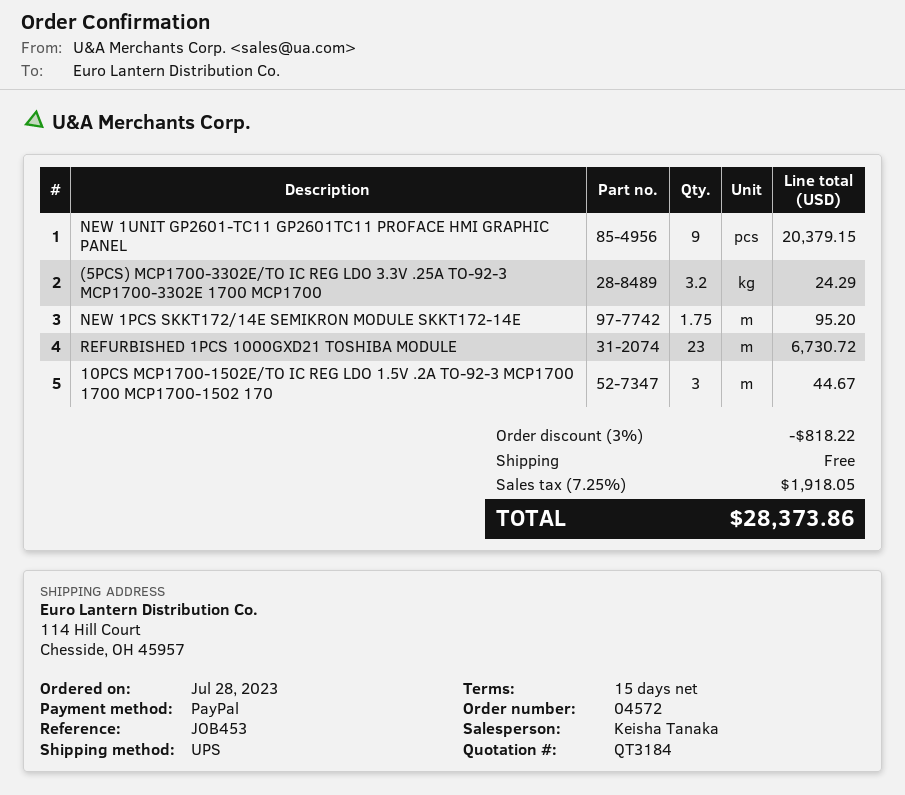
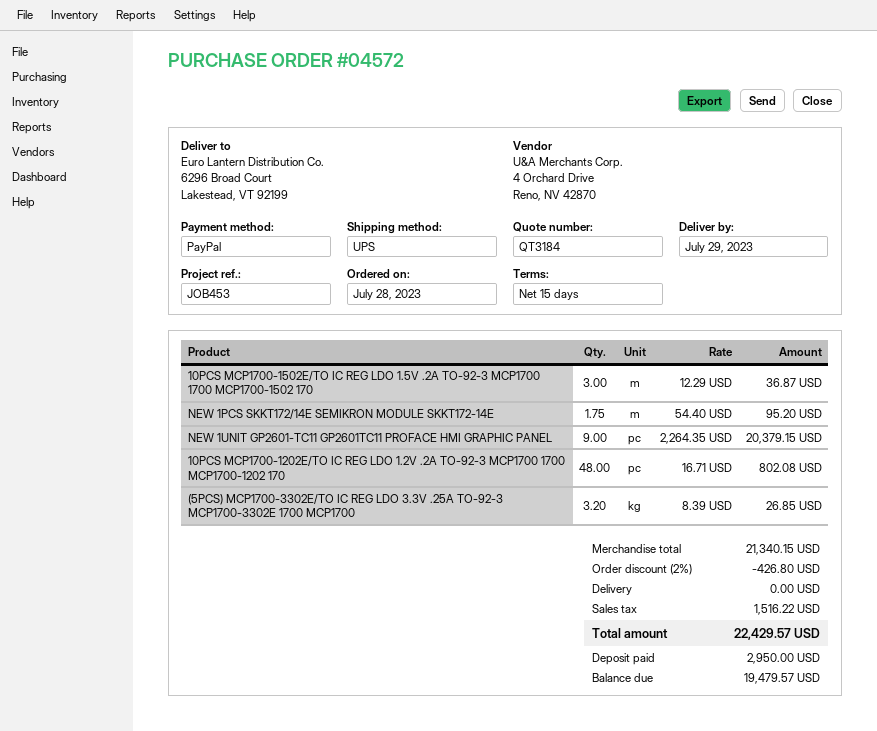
ship to: 114 Hill Court, Chesside, OH 45957 -> 6296 Broad Court, Lakestead, VT 92199
(5PCS) MCP1700-3302E/TO IC REG LDO 3.3V .25A TO-92-3 MCP1700-3302E 1700 MCP1700: 3.2 for 24.29 -> 3.2 for 26.85
REFURBISHED 1PCS 1000GXD21 TOSHIBA MODULE: 23 for 6730.72 -> none
10PCS MCP1700-1502E/TO IC REG LDO 1.5V .2A TO-92-3 MCP1700 1700 MCP1700-1502 170: 3 for 44.67 -> 3 for 36.87
10PCS MCP1700-1202E/TO IC REG LDO 1.2V .2A TO-92-3 MCP1700 1700 MCP1700-1202 170: none -> 48 for 802.08
discount: 3% = 818.22 -> 2% = 426.80
tax: 1918.05 -> 1516.22
total: 28373.86 -> 22429.57

